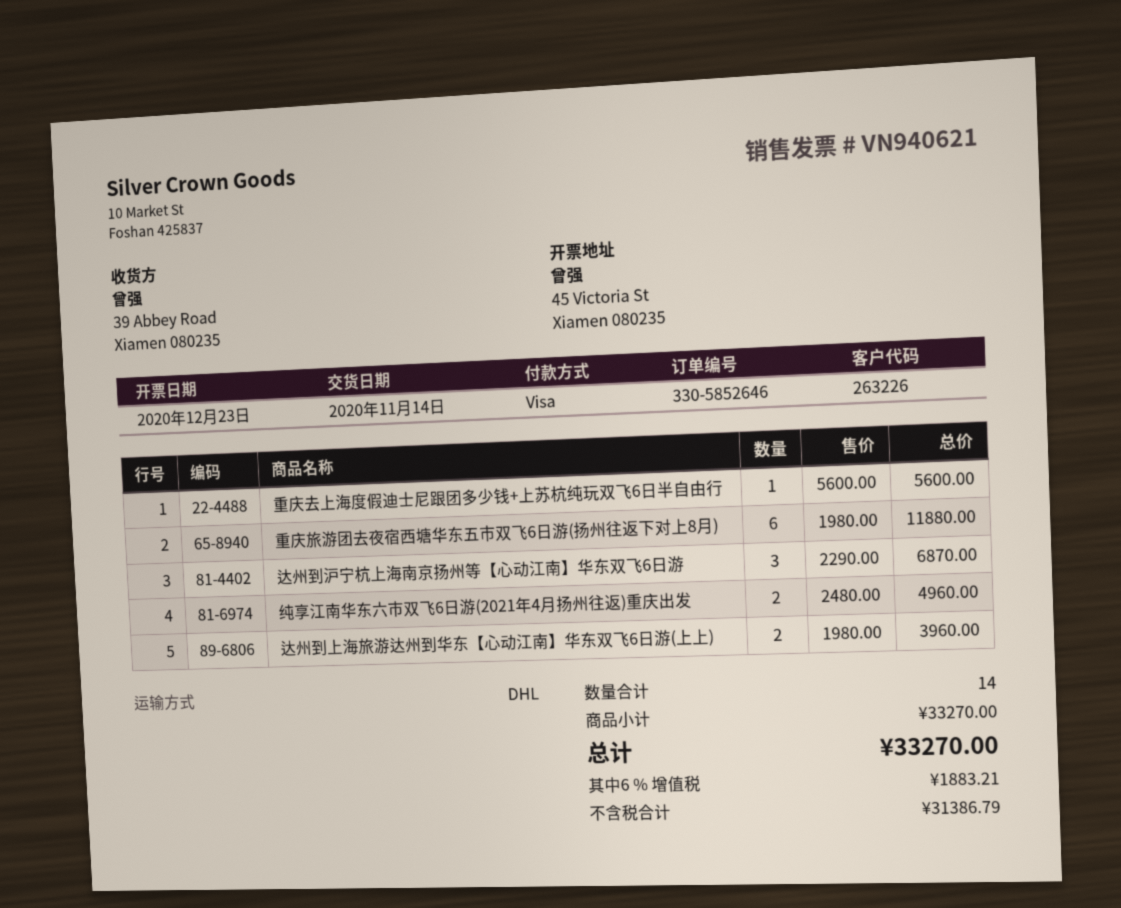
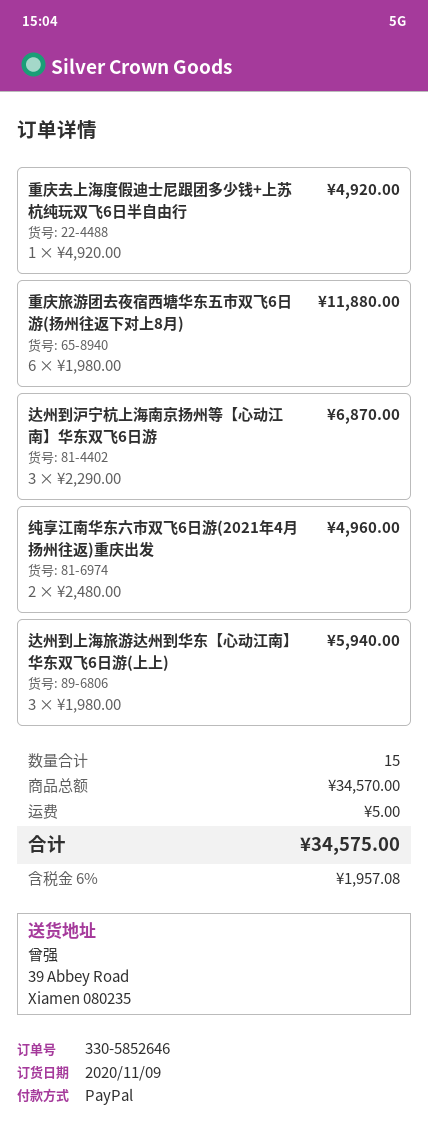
payment method: Visa -> PayPal
重庆去上海度假迪士尼跟团多少钱+上苏杭纯玩双飞6日半自由行: 1 x 5600.00 = 5600.00 -> 1 x 4920.00 = 4920.00
达州到上海旅游达州到华东【心动江南】华东双飞6日游(上上): 2 x 1980.00 = 3960.00 -> 3 x 1980.00 = 5940.00
total quantity: 14 -> 15
subtotal: 33270.00 -> 34570.00
shipping: none -> 5.00
tax: 6% = 1883.21 -> 6% = 1957.08
total: 33270.00 -> 34575.00

